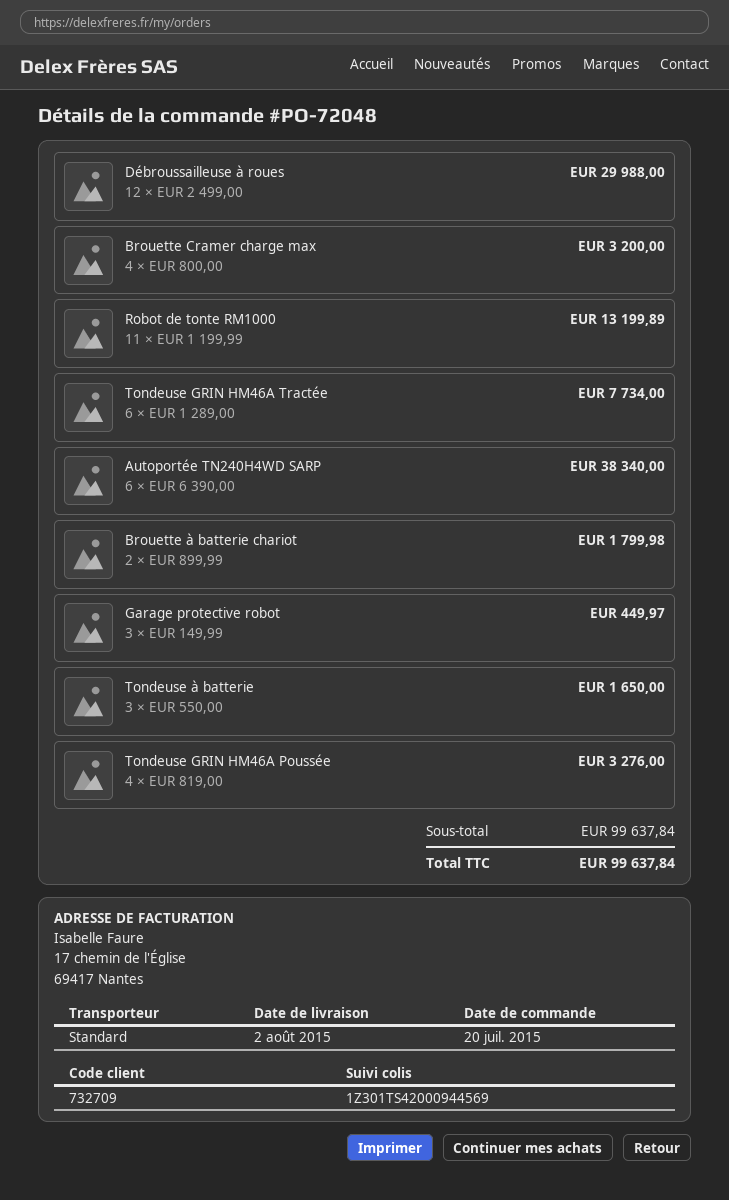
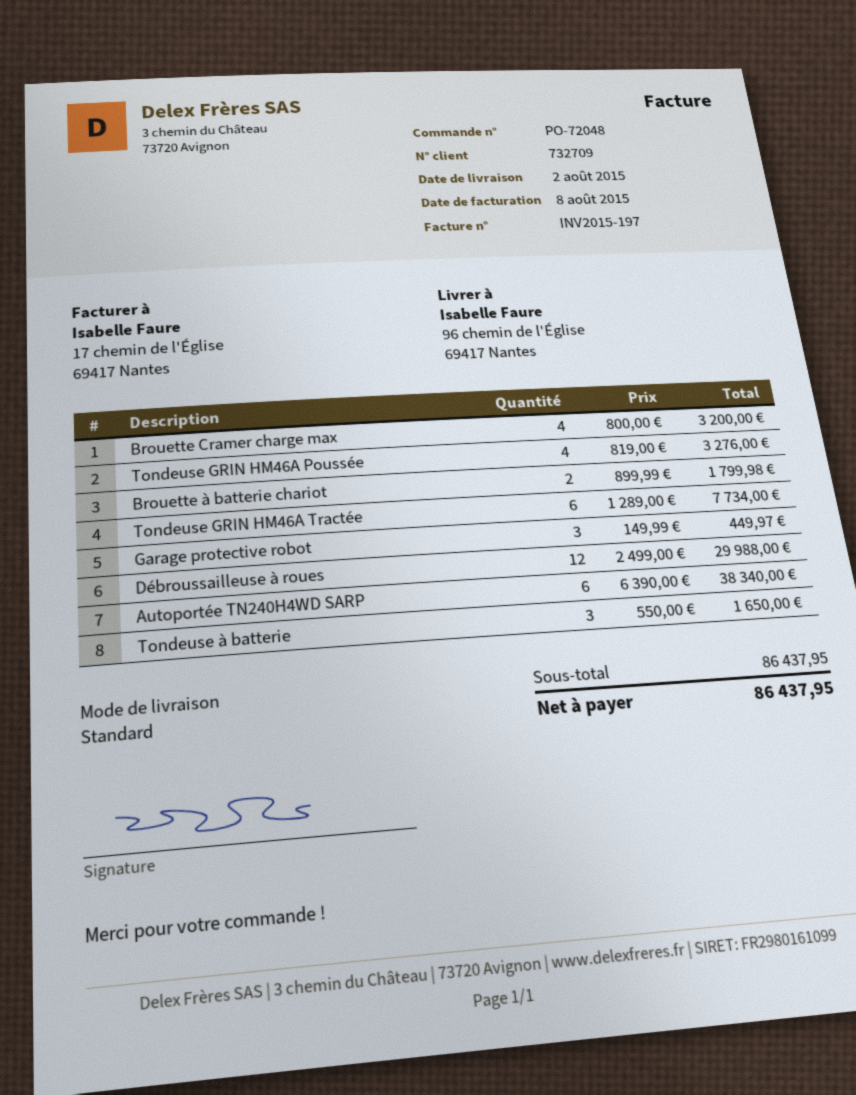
Robot de tonte RM1000: 11 x 1199.99 = 13199.89 -> none
subtotal: 99637.84 -> 86437.95
total: 99637.84 -> 86437.95

